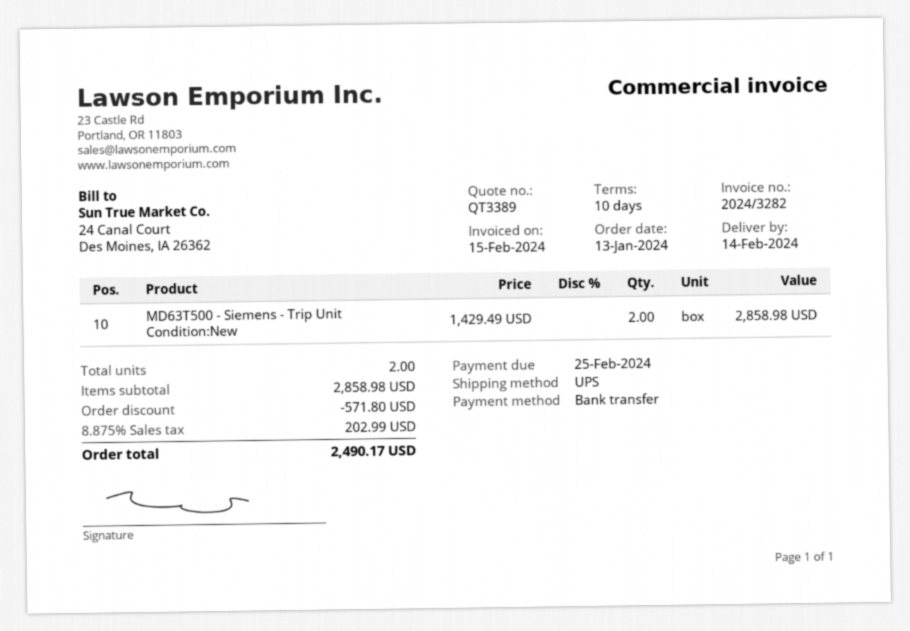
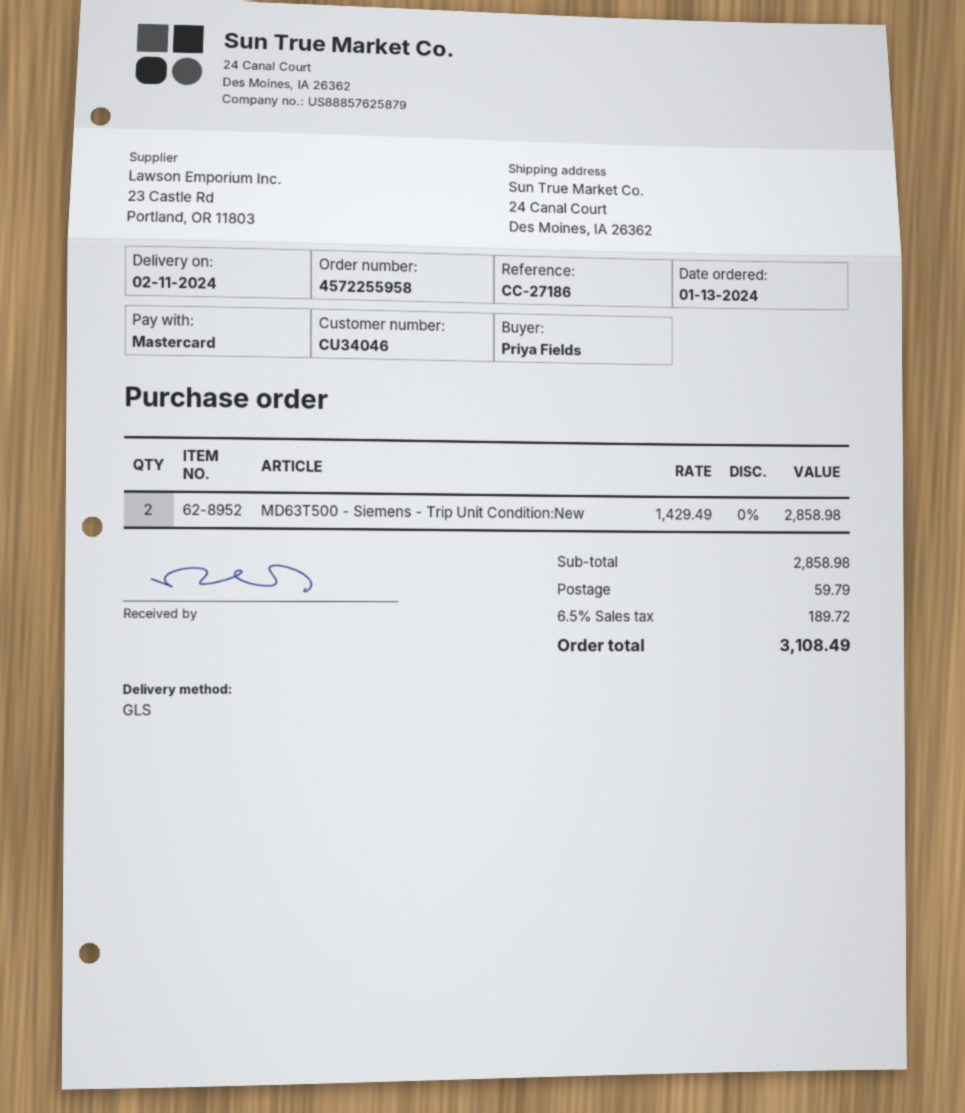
delivery date: 2024-02-14 -> 2024-02-11
payment method: bank transfer -> Mastercard
shipping method: UPS -> GLS
discount: 571.80 -> none
shipping: none -> 59.79
tax: 8.875% = 202.99 -> 6.5% = 189.72
total: 2490.17 -> 3108.49

